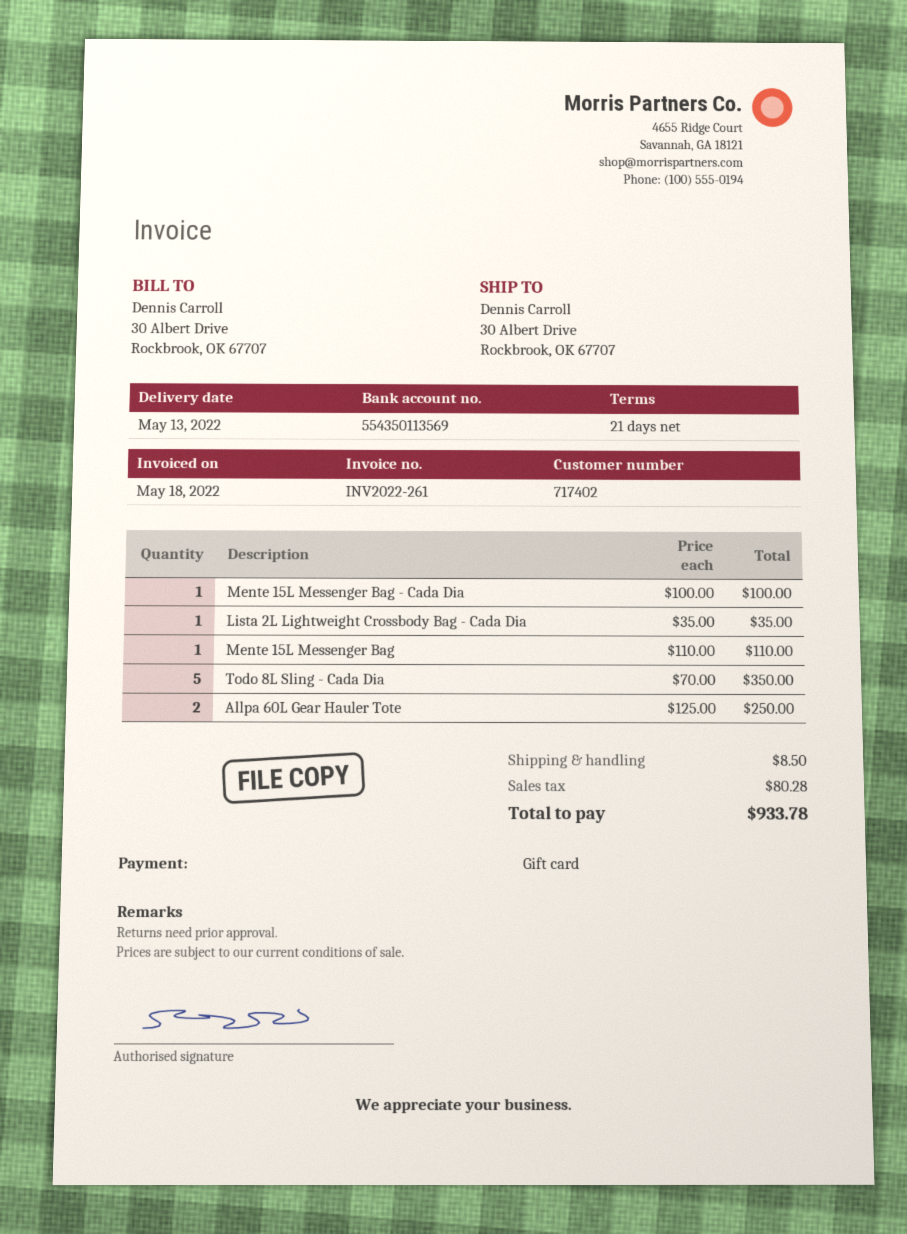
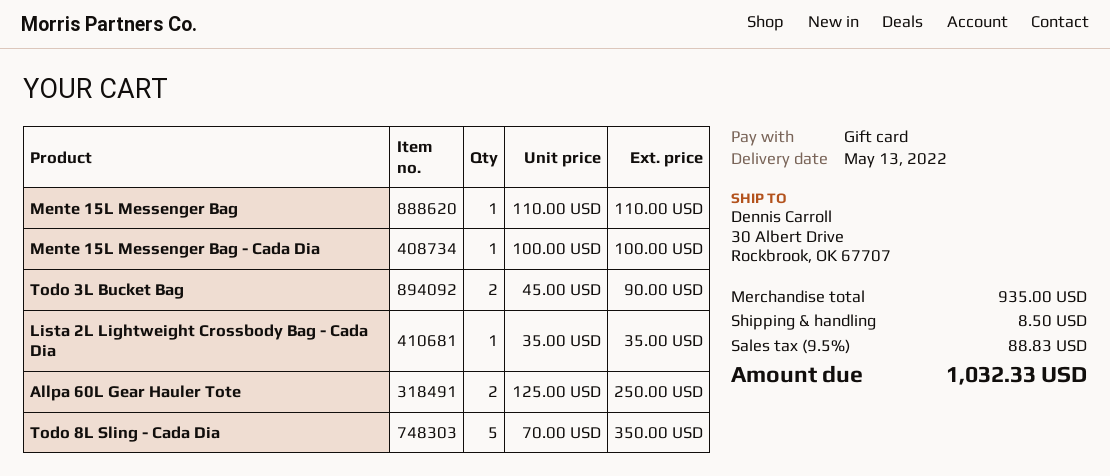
Todo 3L Bucket Bag: none -> 2 x 45.00 = 90.00
tax: 80.28 -> 88.83
total: 933.78 -> 1032.33

